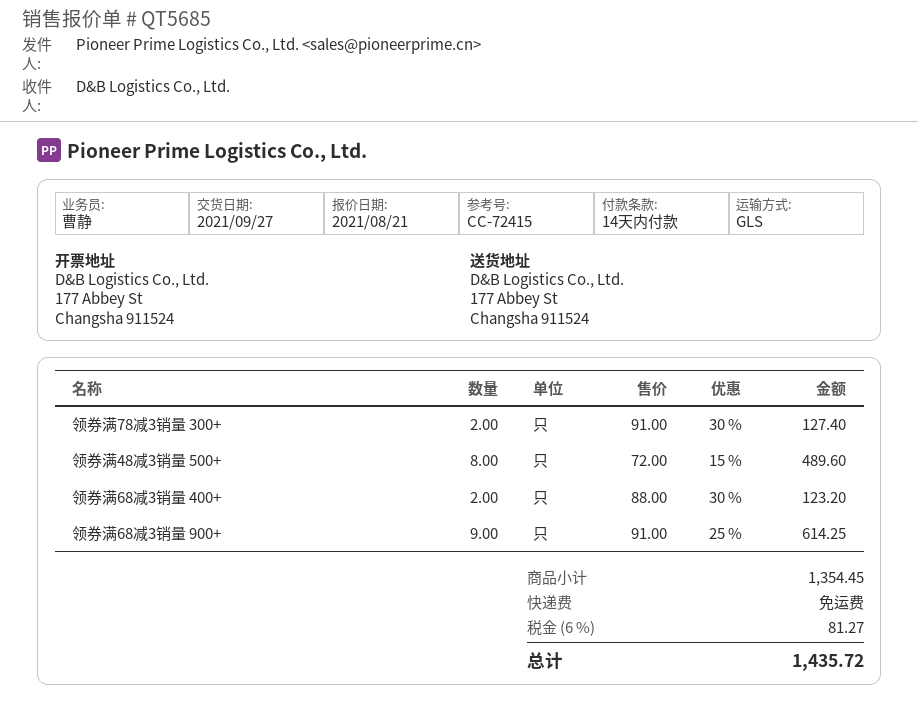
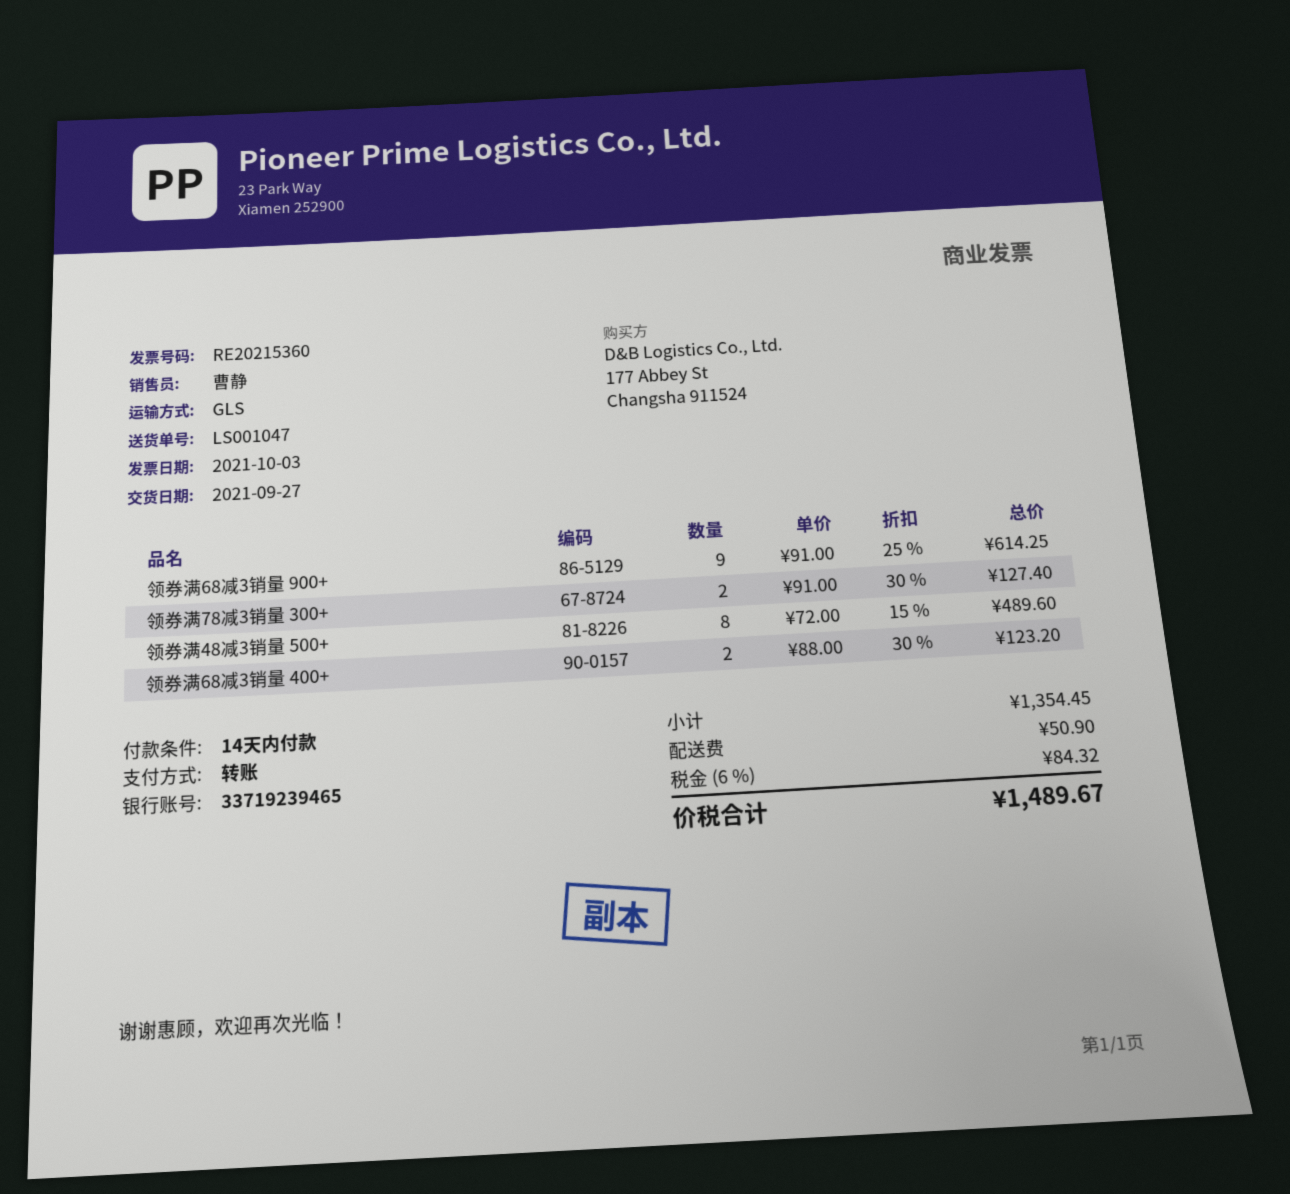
shipping: 0.00 -> 50.90
tax: 6% = 81.27 -> 6% = 84.32
total: 1435.72 -> 1489.67

